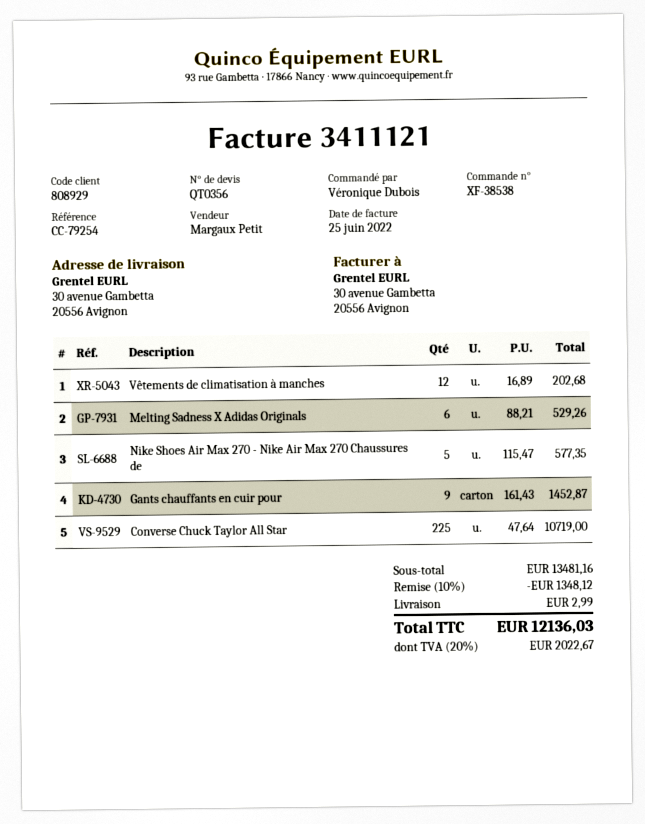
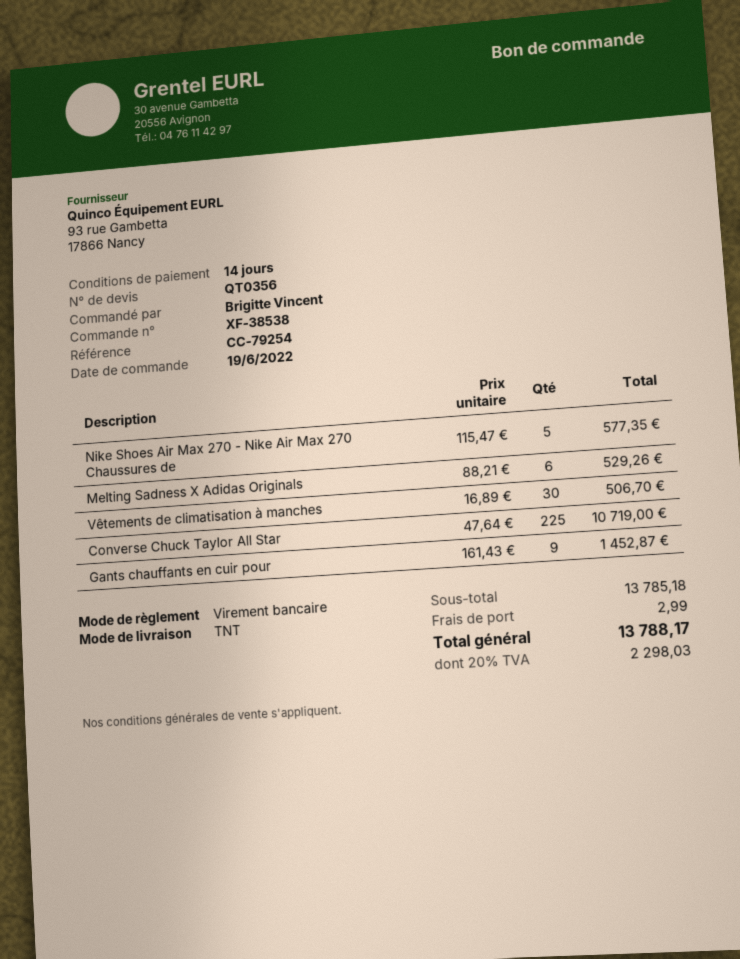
ordered by: Véronique Dubois -> Brigitte Vincent
Vêtements de climatisation à manches: 12 x 16.89 = 202.68 -> 30 x 16.89 = 506.70
subtotal: 13481.16 -> 13785.18
discount: 10% = 1348.12 -> none
tax: 20% = 2022.67 -> 20% = 2298.03
total: 12136.03 -> 13788.17

